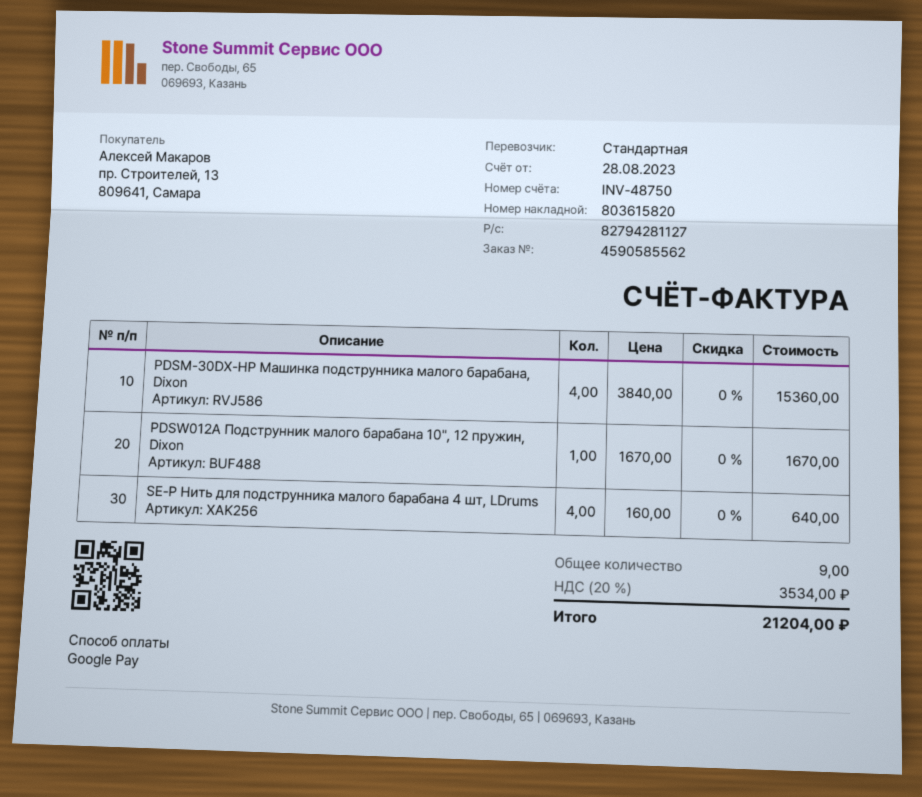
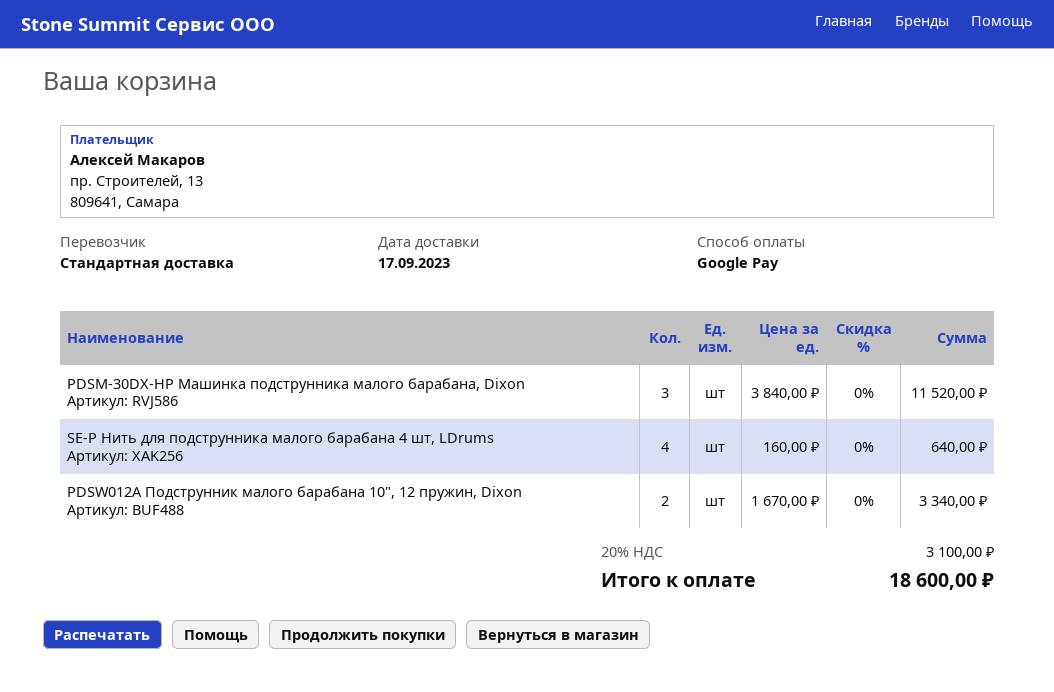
PDSM-30DX-HP Машинка подструнника малого барабана, Dixon: 4 x 3840.00 = 15360.00 -> 3 x 3840.00 = 11520.00
PDSW012A Подструнник малого барабана 10", 12 пружин, Dixon: 1 x 1670.00 = 1670.00 -> 2 x 1670.00 = 3340.00
tax: 20% = 3534.00 -> 20% = 3100.00
total: 21204.00 -> 18600.00

